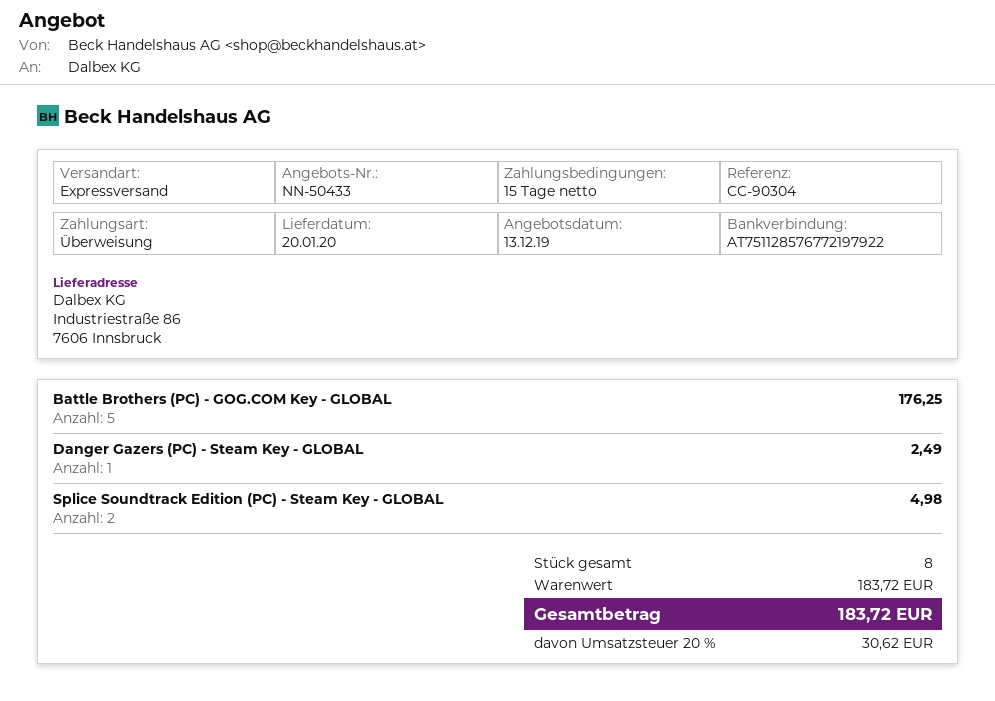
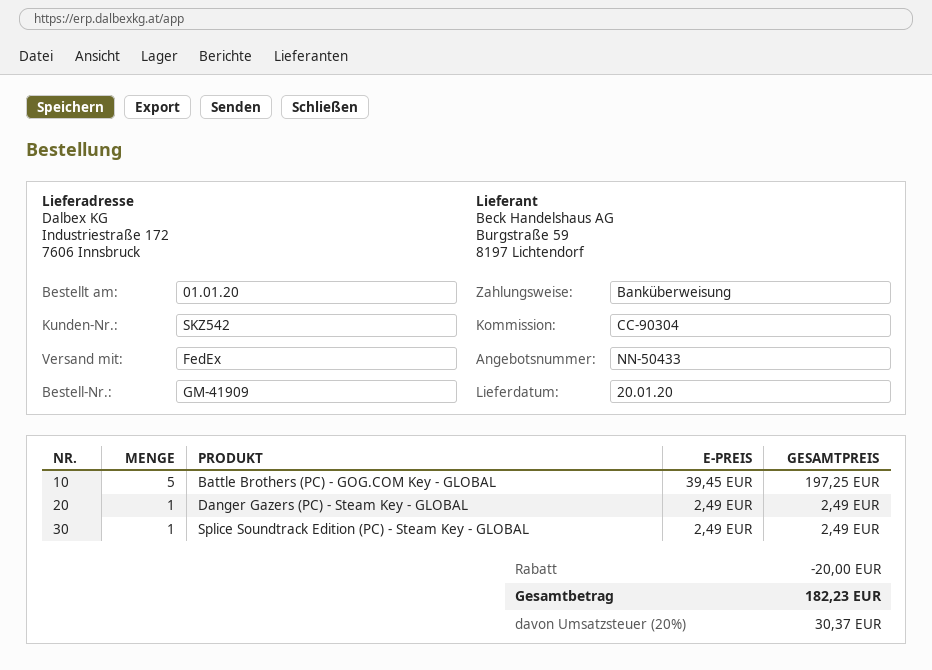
shipping method: express -> FedEx
ship to: Industriestraße 86, 7606 Innsbruck -> Industriestraße 172, 7606 Innsbruck
Battle Brothers (PC) - GOG.COM Key - GLOBAL: 5 for 176.25 -> 5 for 197.25
Splice Soundtrack Edition (PC) - Steam Key - GLOBAL: 2 for 4.98 -> 1 for 2.49
discount: none -> 20.00
tax: 20% = 30.62 -> 20% = 30.37
total: 183.72 -> 182.23

